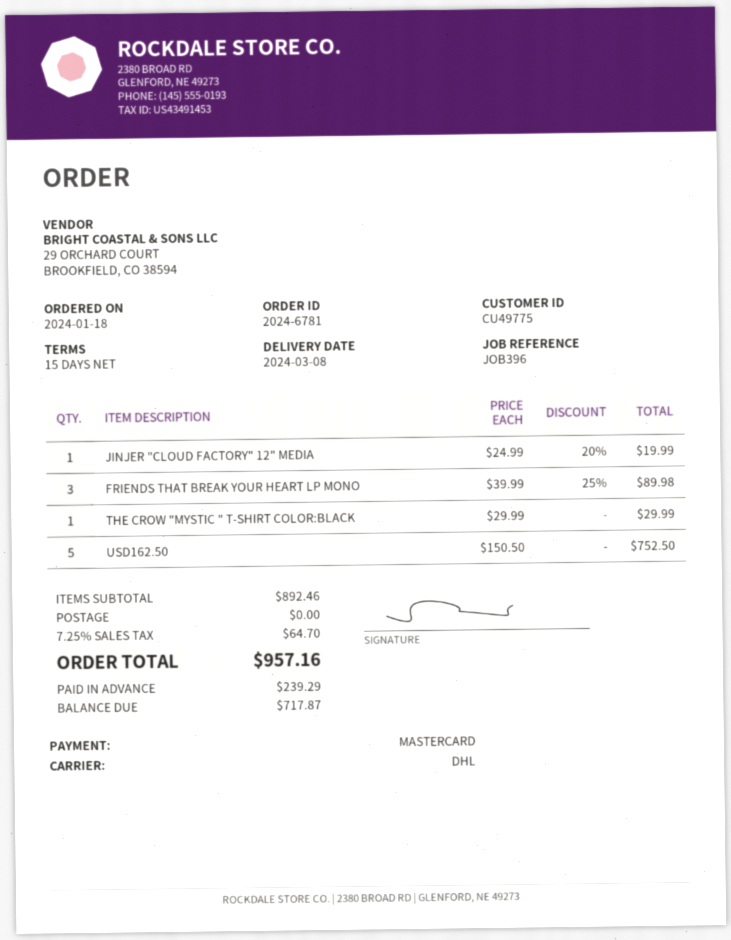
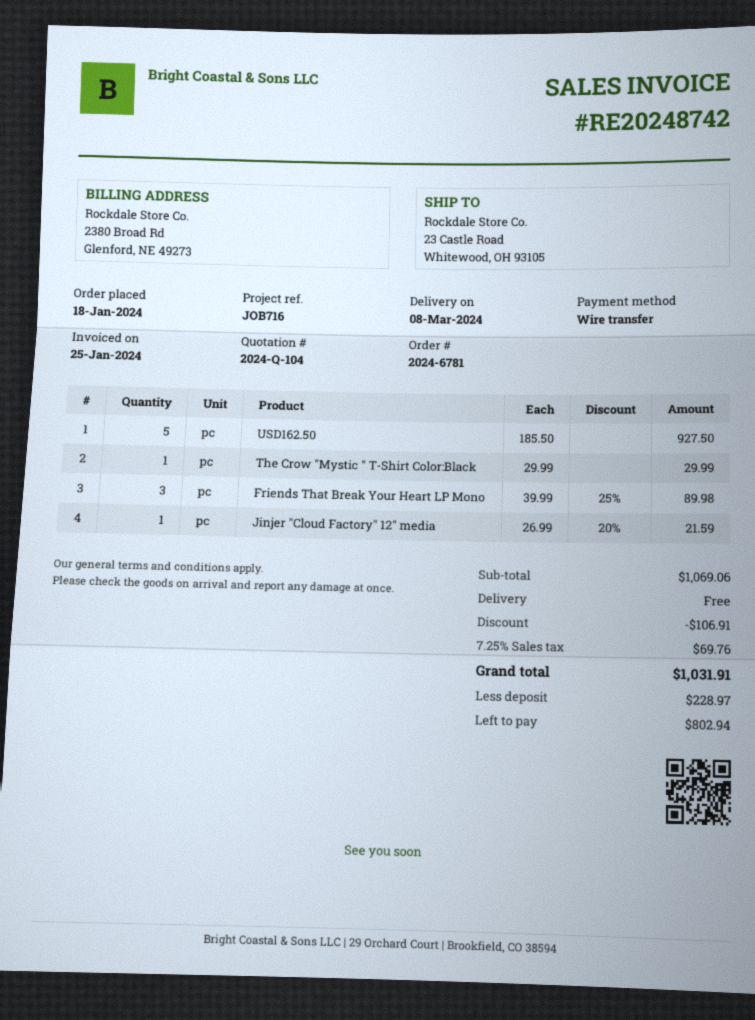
reference: JOB396 -> JOB716
payment method: Mastercard -> bank transfer
JINJER "CLOUD FACTORY" 12" MEDIA: 1 x 24.99 - 20% = 19.99 -> 1 x 26.99 - 20% = 21.59
USD162.50: 5 x 150.50 = 752.50 -> 5 x 185.50 = 927.50
subtotal: 892.46 -> 1069.06
discount: none -> 106.91
tax: 7.25% = 64.70 -> 7.25% = 69.76
total: 957.16 -> 1031.91
deposit: 239.29 -> 228.97
balance: 717.87 -> 802.94

